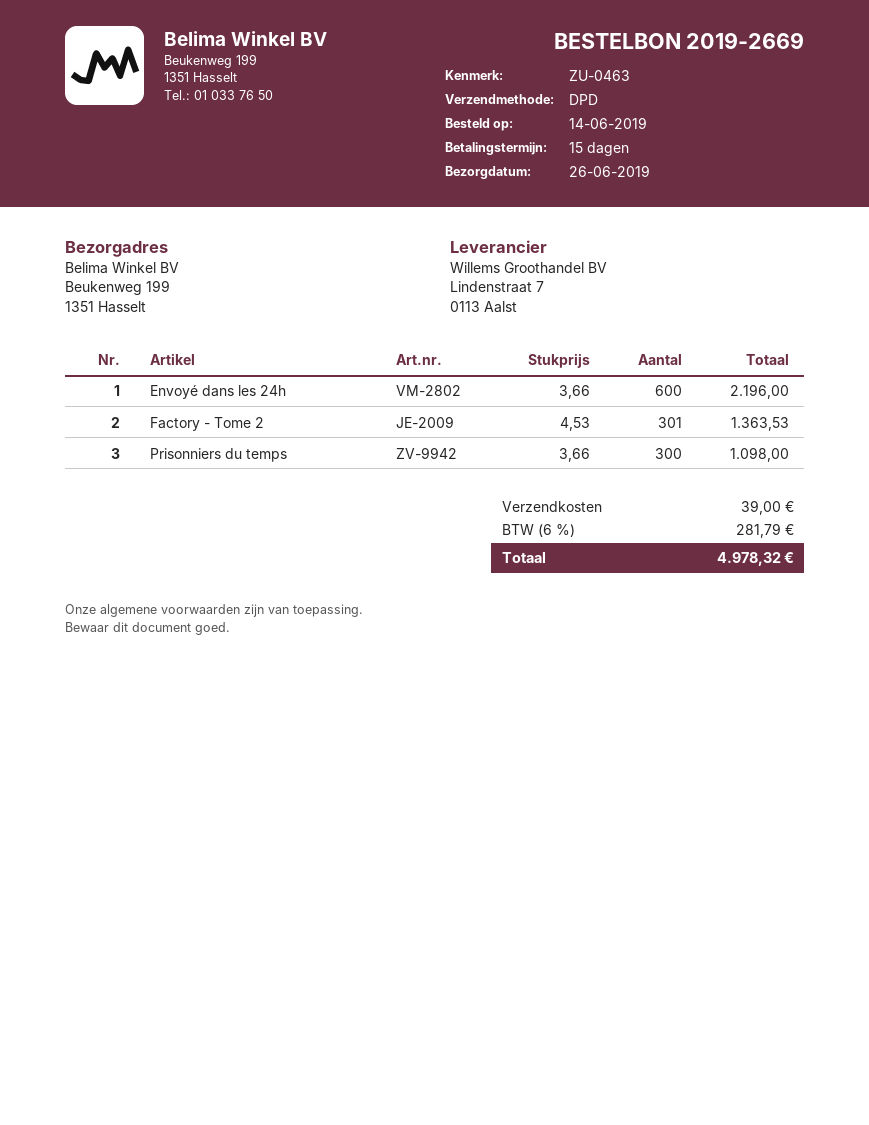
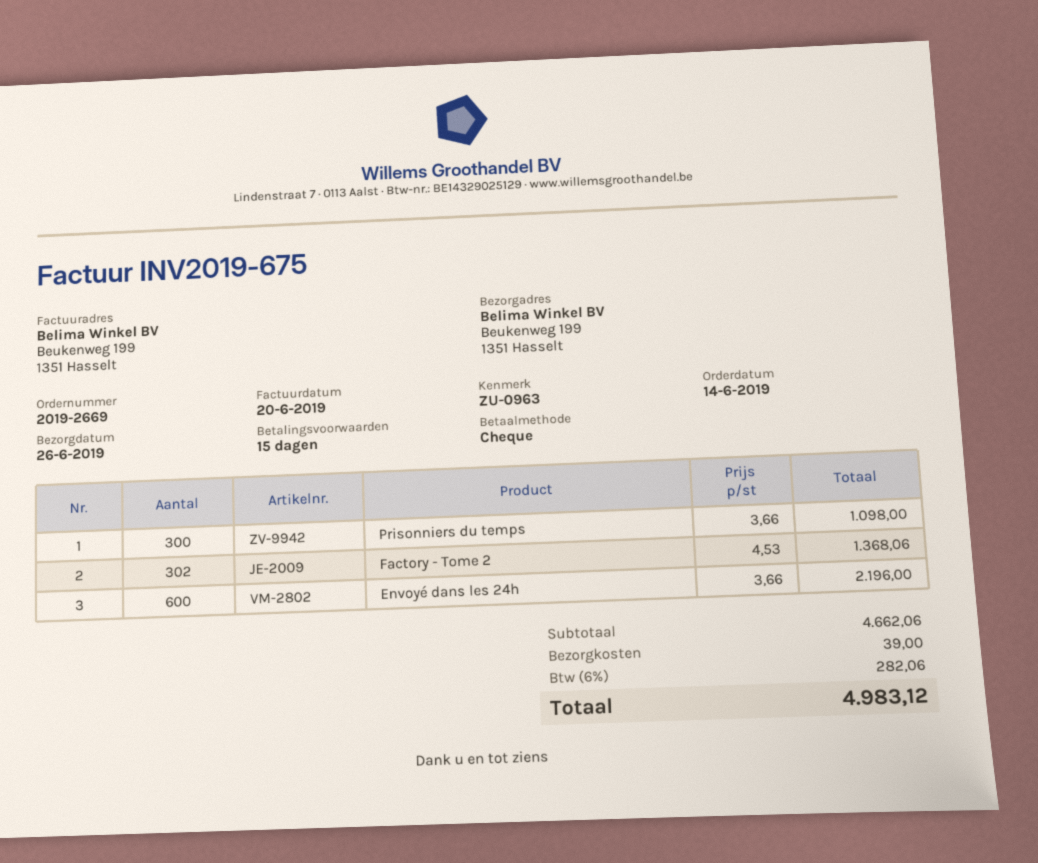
reference: ZU-0463 -> ZU-0963
Factory - Tome 2: 301 x 4.53 = 1363.53 -> 302 x 4.53 = 1368.06
tax: 6% = 281.79 -> 6% = 282.06
total: 4978.32 -> 4983.12

